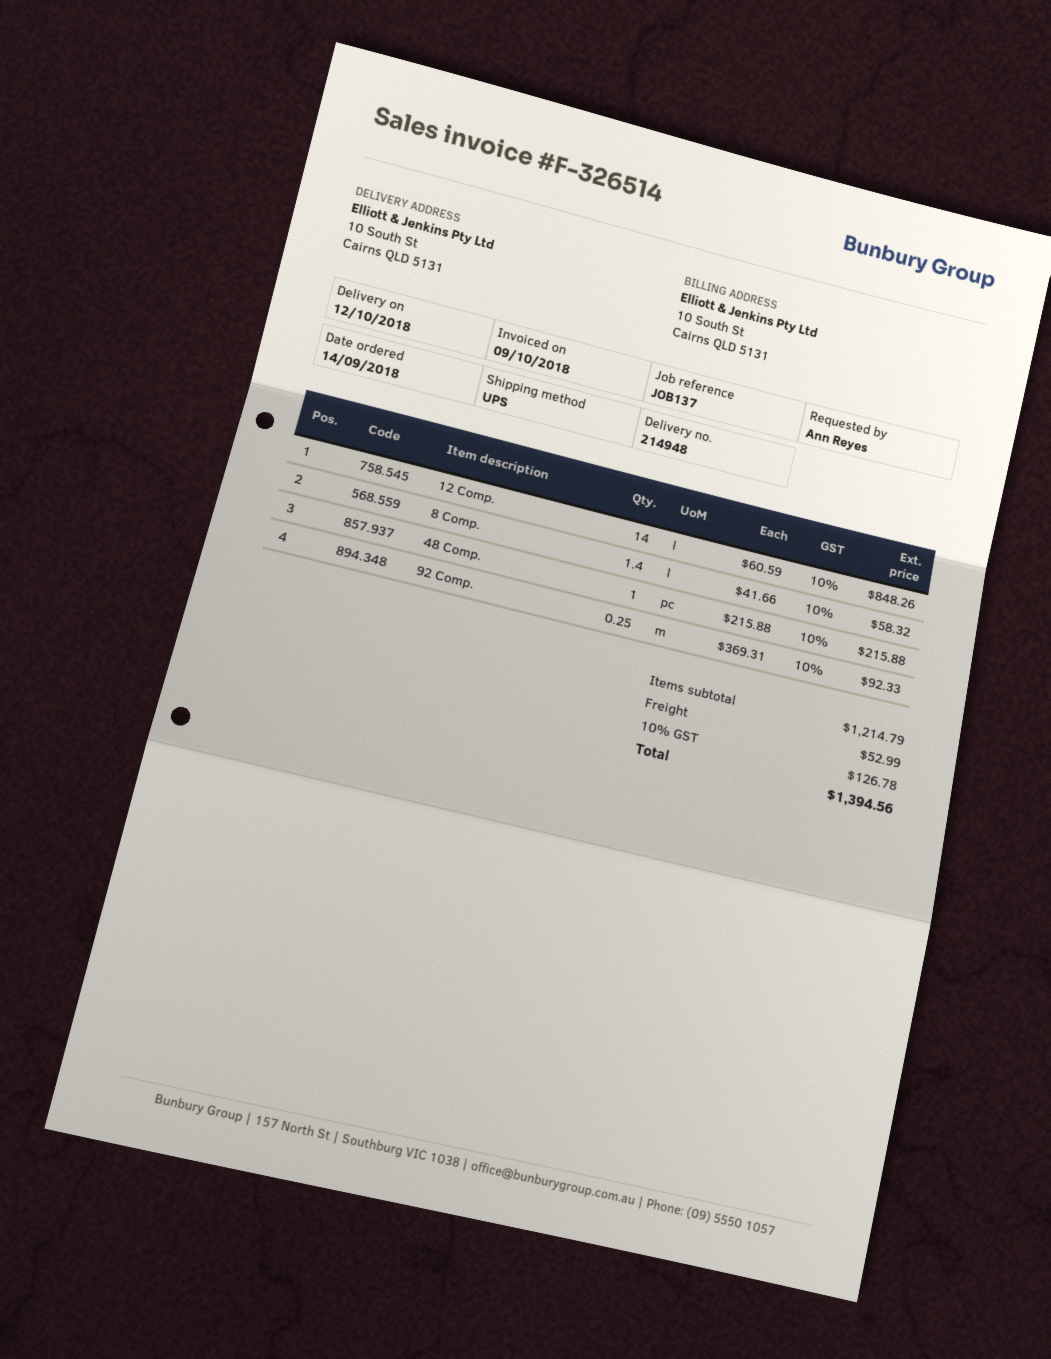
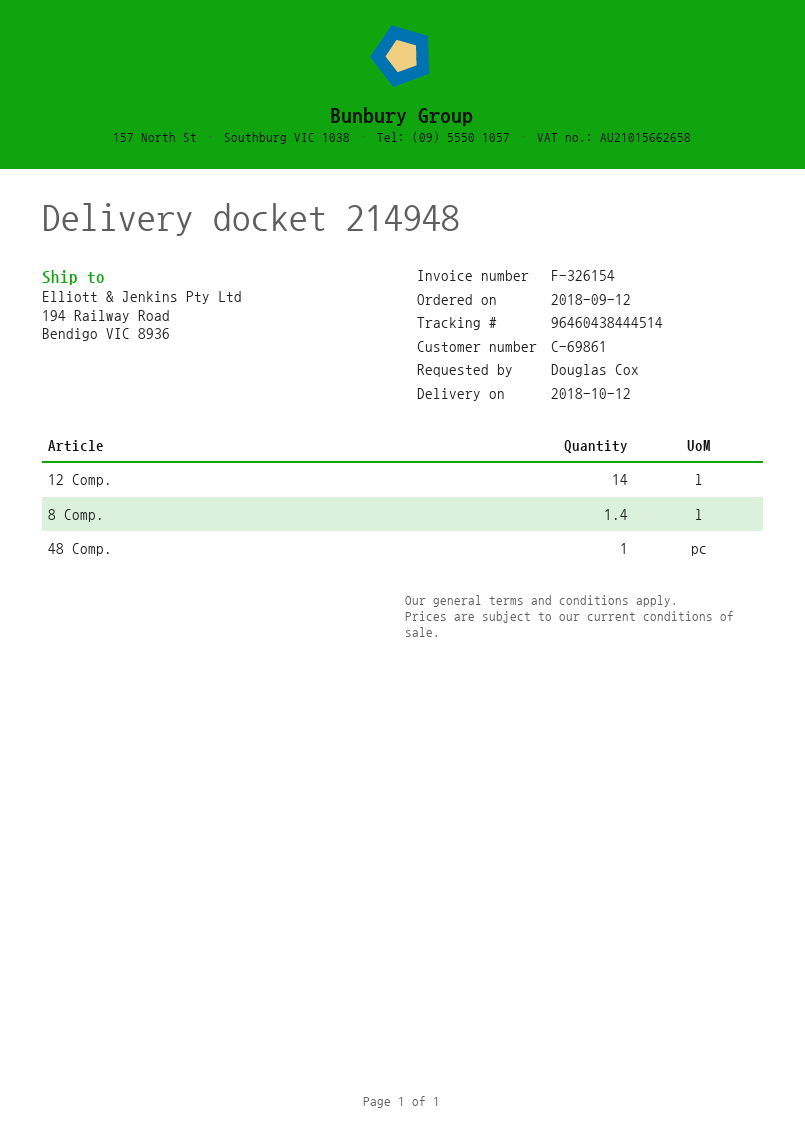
order date: 2018-09-14 -> 2018-09-12
invoice number: F-326514 -> F-326154
ordered by: Ann Reyes -> Douglas Cox
ship to: 10 South St, Cairns QLD 5131 -> 194 Railway Road, Bendigo VIC 8936
92 Comp.: 0.25 -> none

